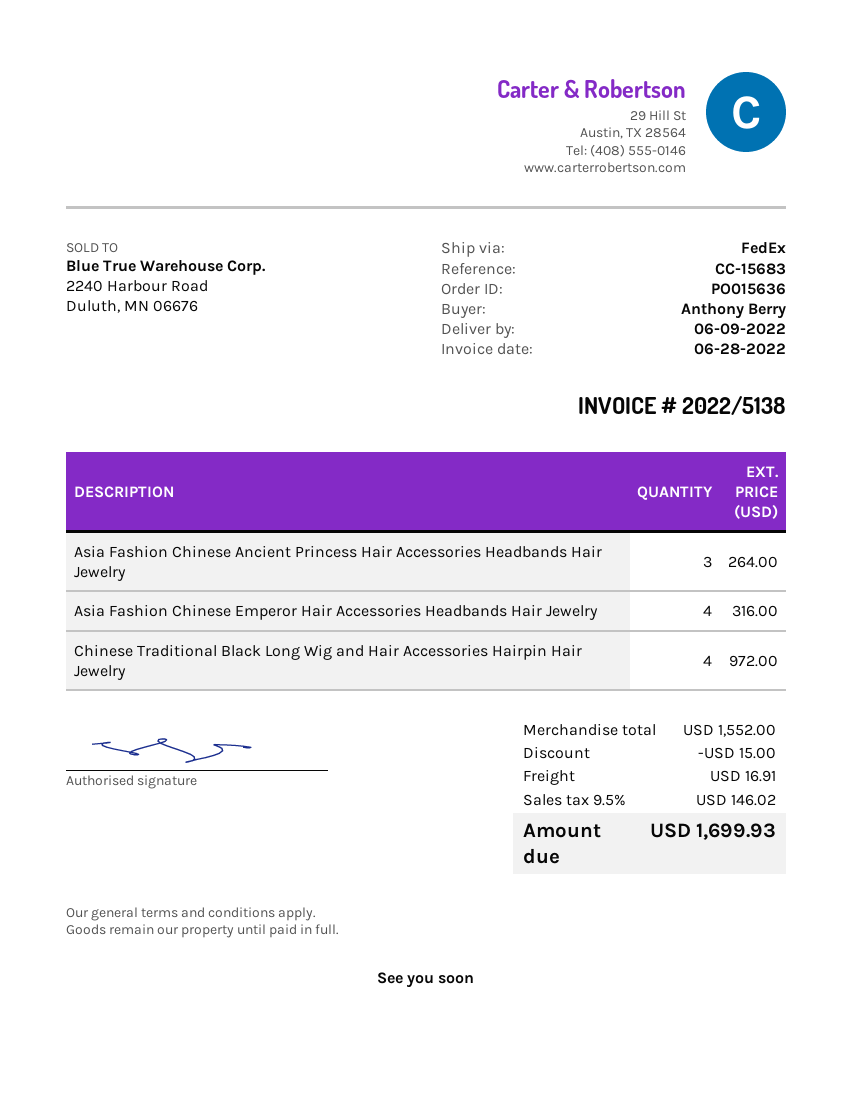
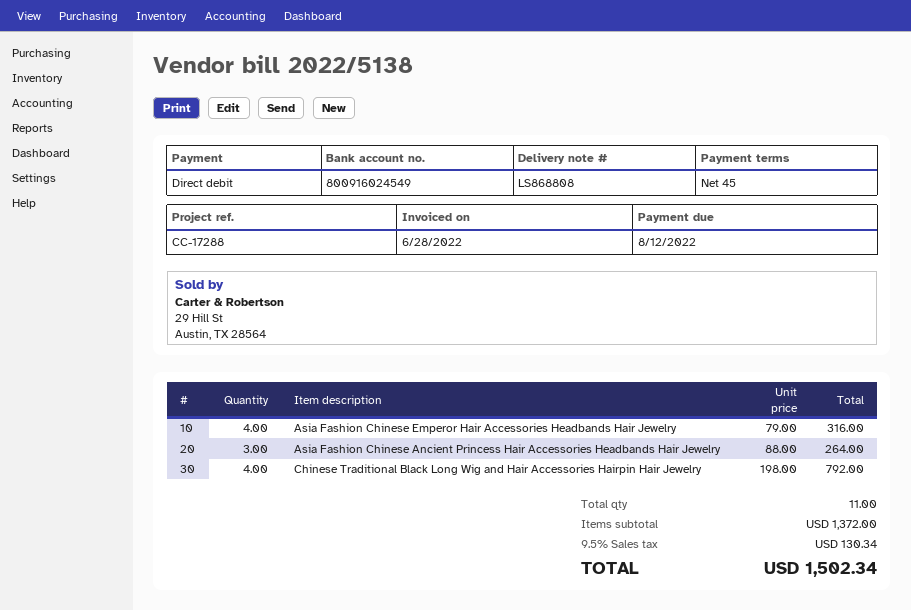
reference: CC-15683 -> CC-17288
Chinese Traditional Black Long Wig and Hair Accessories Hairpin Hair Jewelry: 4 for 972.00 -> 4 for 792.00
subtotal: 1552.00 -> 1372.00
discount: 15.00 -> none
shipping: 16.91 -> none
tax: 9.5% = 146.02 -> 9.5% = 130.34
total: 1699.93 -> 1502.34

